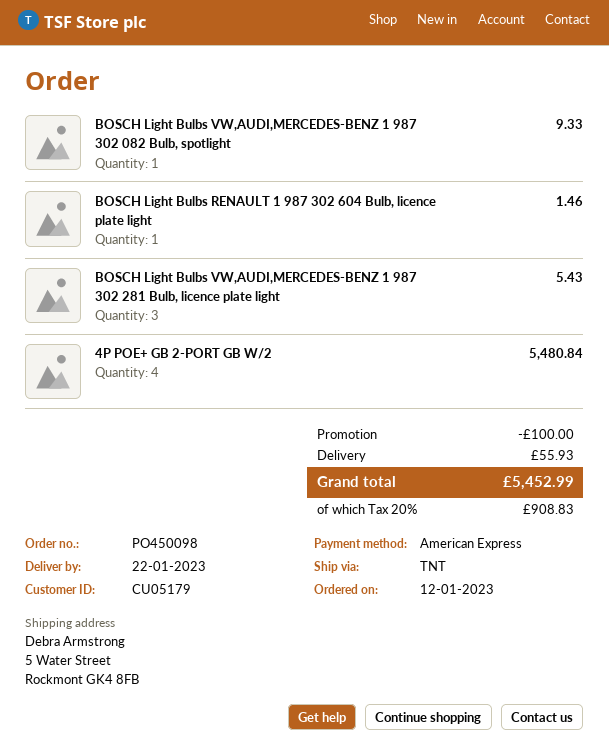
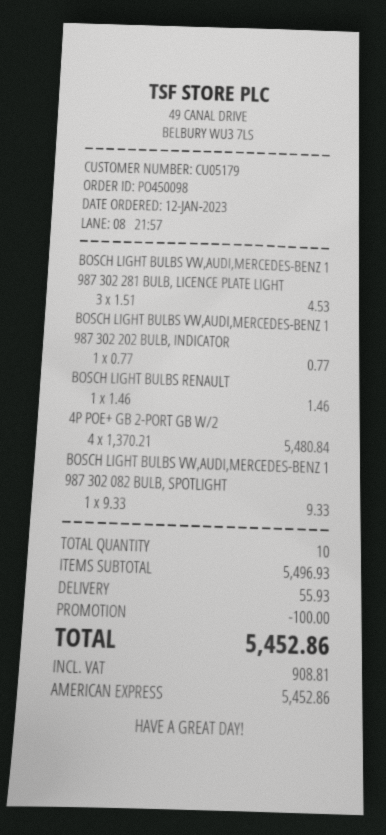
BOSCH Light Bulbs VW,AUDI,MERCEDES-BENZ 1 987 302 281 Bulb, licence plate light: 3 for 5.43 -> 3 for 4.53
BOSCH LIGHT BULBS VW,AUDI,MERCEDES-BENZ 1 987 302 202 BULB, INDICATOR: none -> 1 for 0.77
tax: 908.83 -> 908.81
total: 5452.99 -> 5452.86

